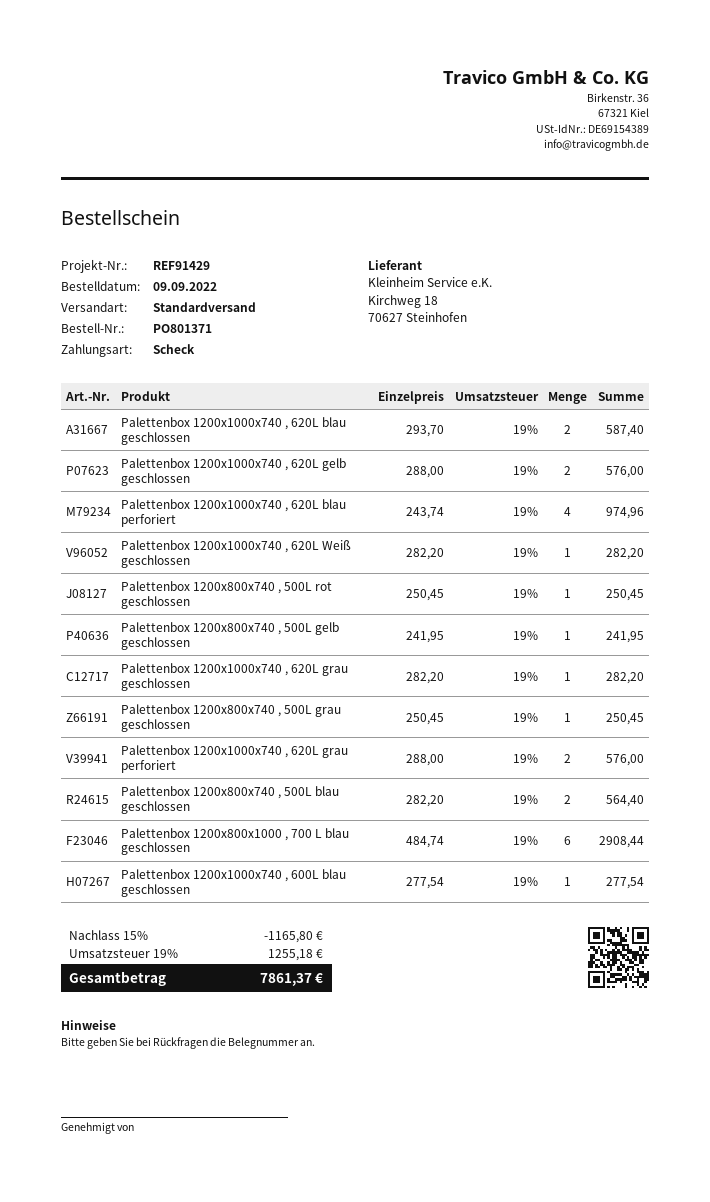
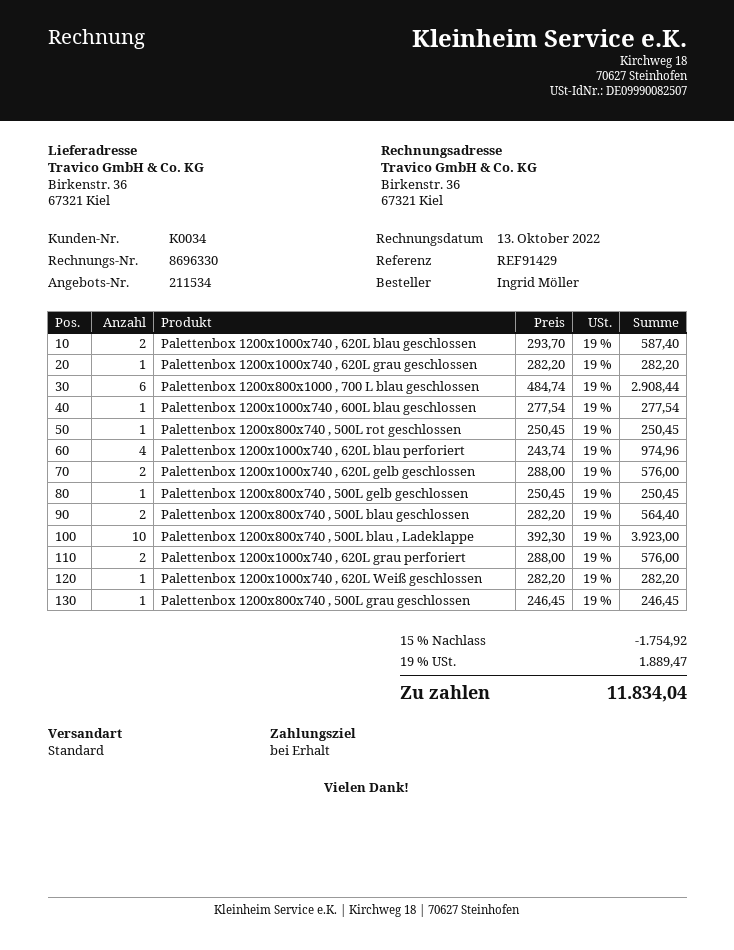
Palettenbox 1200x800x740 , 500L gelb geschlossen: 1 x 241.95 = 241.95 -> 1 x 250.45 = 250.45
Palettenbox 1200x800x740 , 500L grau geschlossen: 1 x 250.45 = 250.45 -> 1 x 246.45 = 246.45
Palettenbox 1200x800x740 , 500L blau , Ladeklappe: none -> 10 x 392.30 = 3923.00
discount: 15% = 1165.80 -> 15% = 1754.92
tax: 19% = 1255.18 -> 19% = 1889.47
total: 7861.37 -> 11834.04

